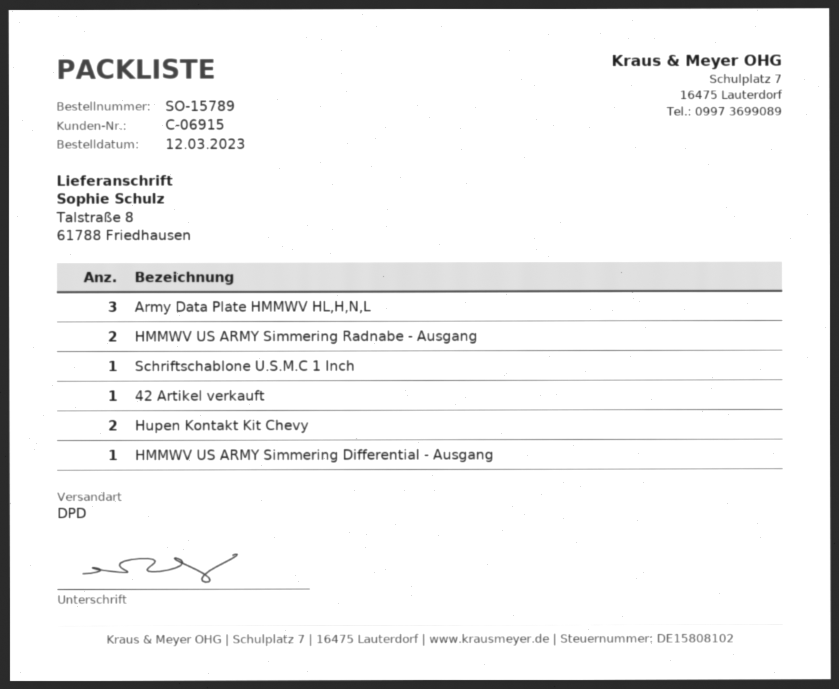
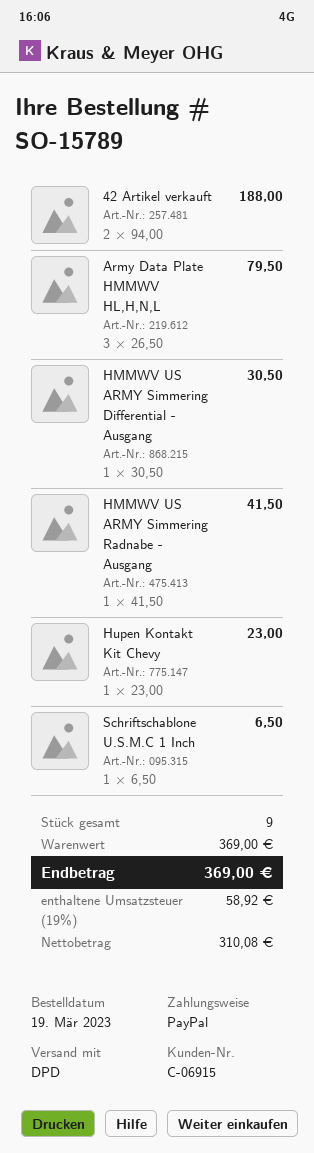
order date: 2023-03-12 -> 2023-03-19
HMMWV US ARMY Simmering Radnabe - Ausgang: 2 -> 1
42 Artikel verkauft: 1 -> 2
Hupen Kontakt Kit Chevy: 2 -> 1

